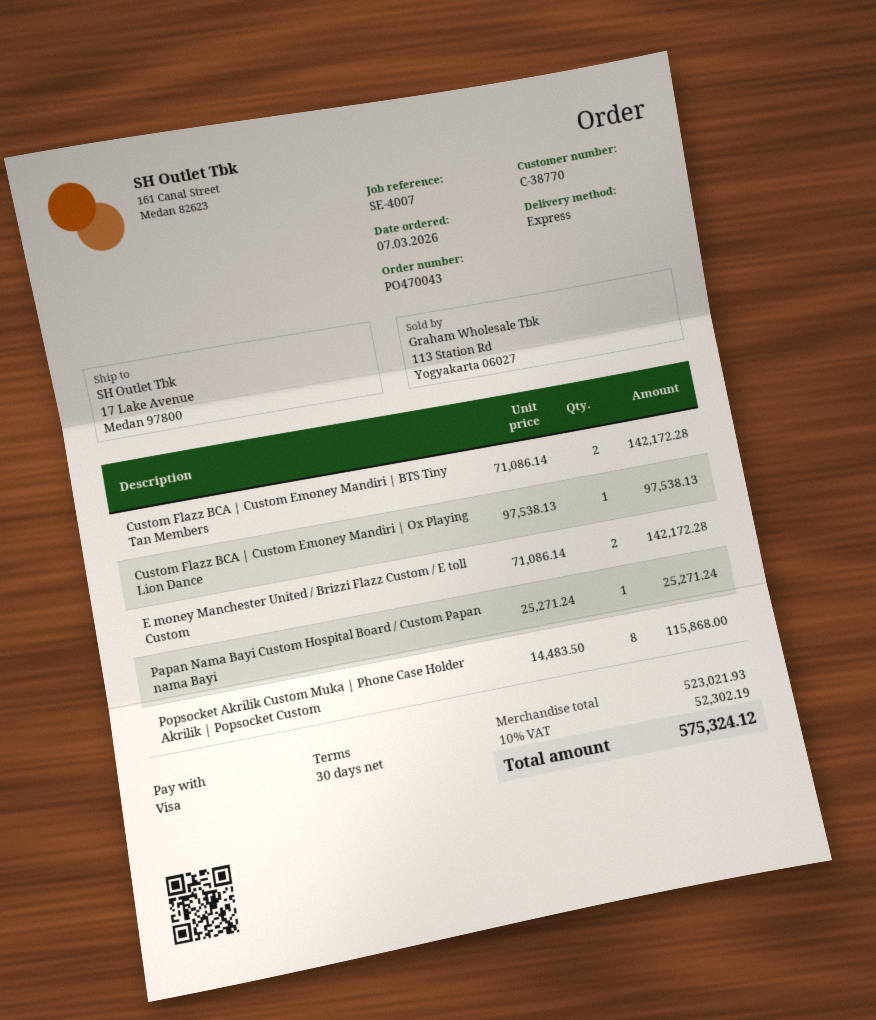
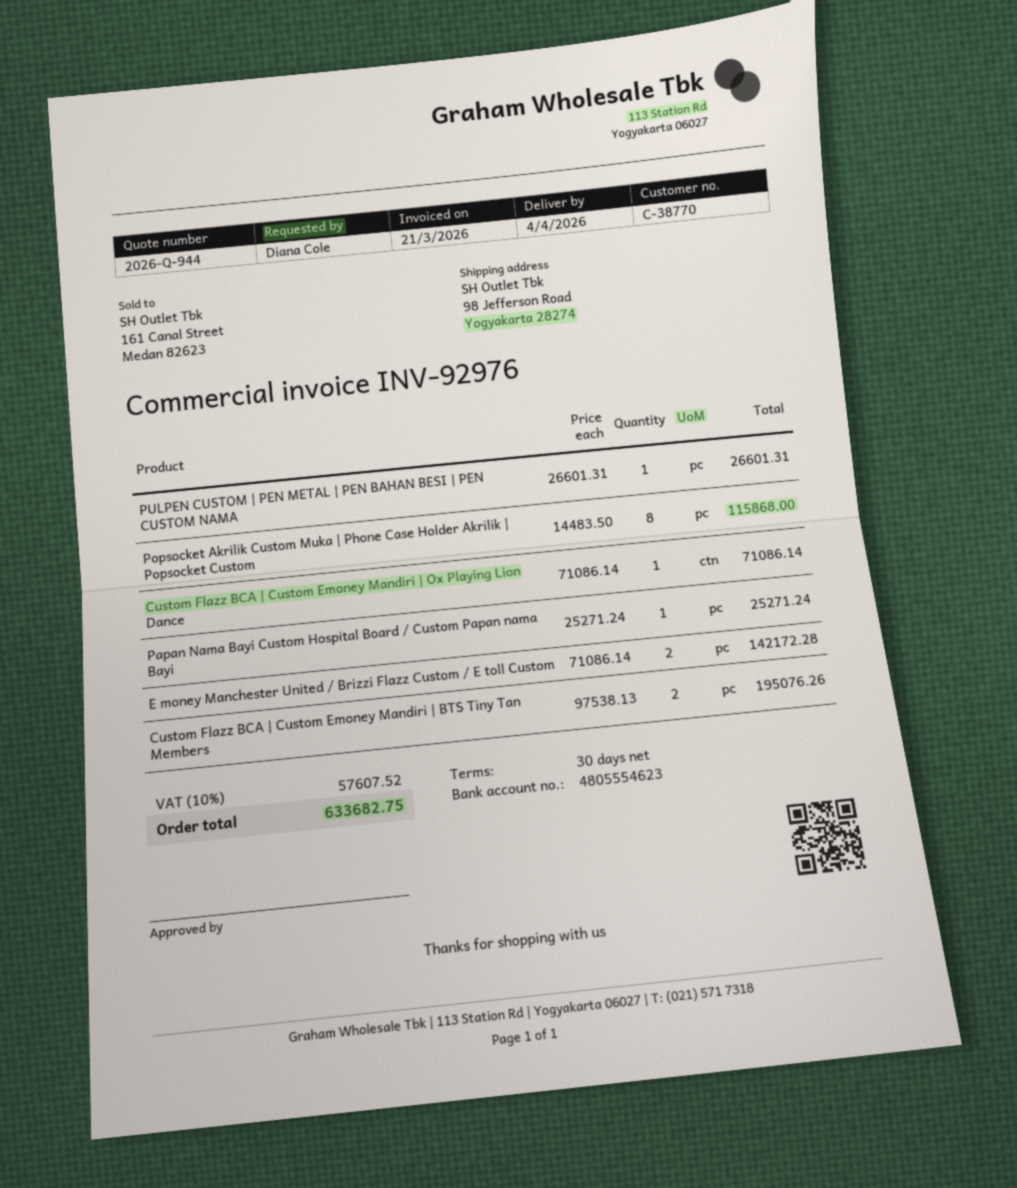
ship to: 17 Lake Avenue, Medan 97800 -> 98 Jefferson Road, Yogyakarta 28274
Custom Flazz BCA | Custom Emoney Mandiri | BTS Tiny Tan Members: 2 x 71086.14 = 142172.28 -> 2 x 97538.13 = 195076.26
Custom Flazz BCA | Custom Emoney Mandiri | Ox Playing Lion Dance: 1 x 97538.13 = 97538.13 -> 1 x 71086.14 = 71086.14
PULPEN CUSTOM | PEN METAL | PEN BAHAN BESI | PEN CUSTOM NAMA: none -> 1 x 26601.31 = 26601.31
tax: 10% = 52302.19 -> 10% = 57607.52
total: 575324.12 -> 633682.75

